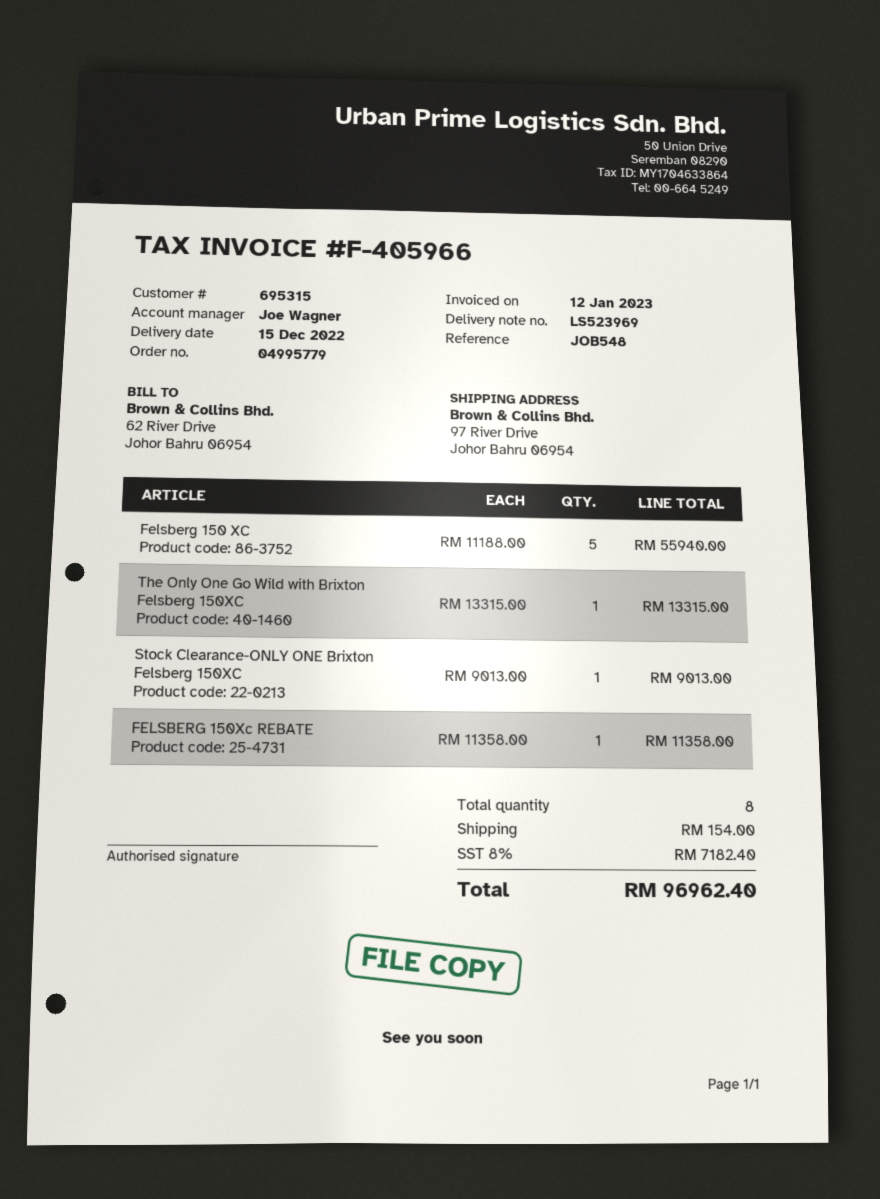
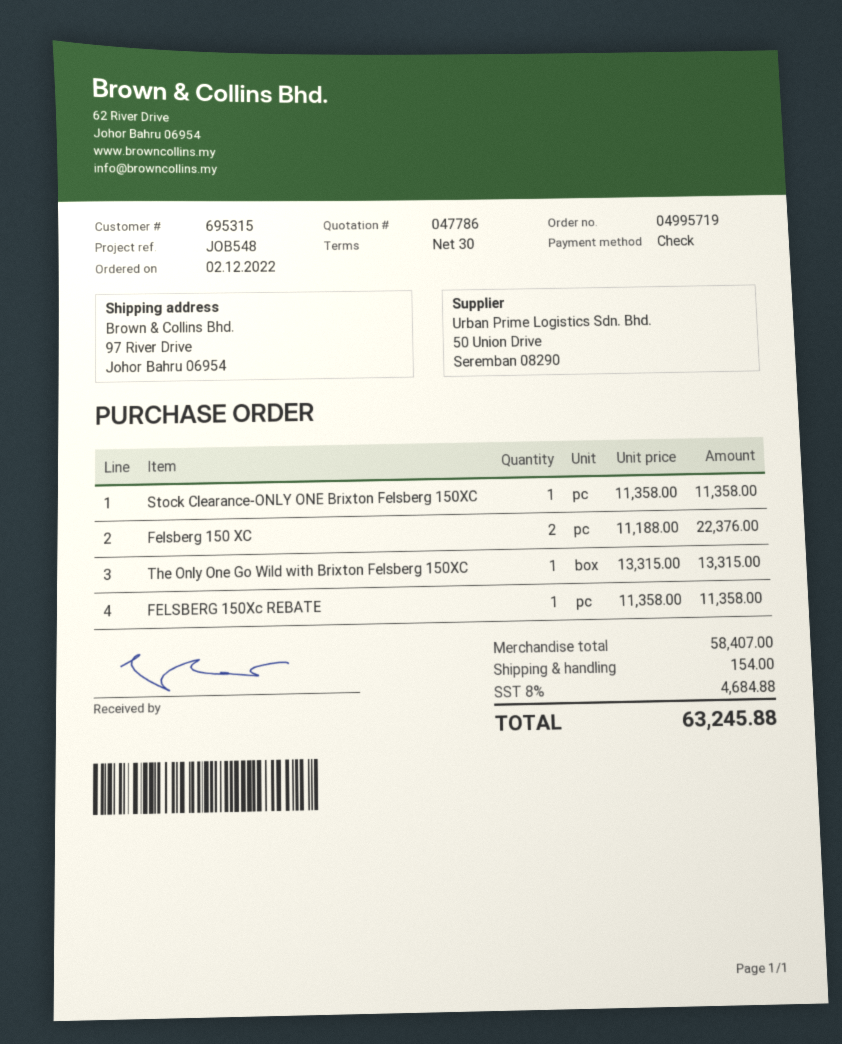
order number: 04995779 -> 04995719
Felsberg 150 XC: 5 x 11188.00 = 55940.00 -> 2 x 11188.00 = 22376.00
Stock Clearance-ONLY ONE Brixton Felsberg 150XC: 1 x 9013.00 = 9013.00 -> 1 x 11358.00 = 11358.00
tax: 8% = 7182.40 -> 8% = 4684.88
total: 96962.40 -> 63245.88

